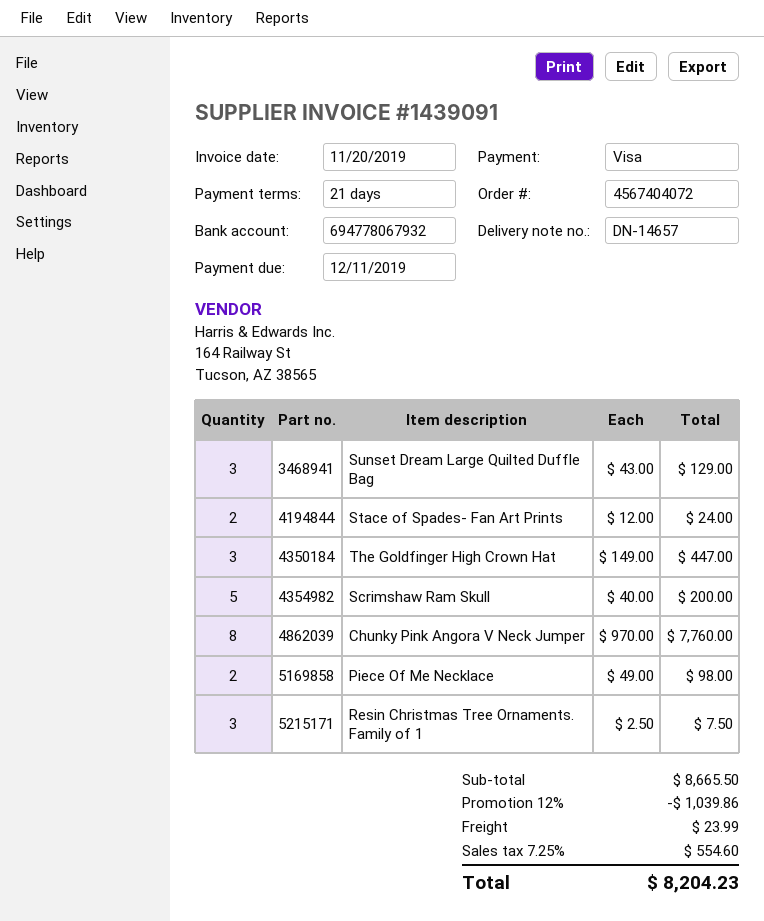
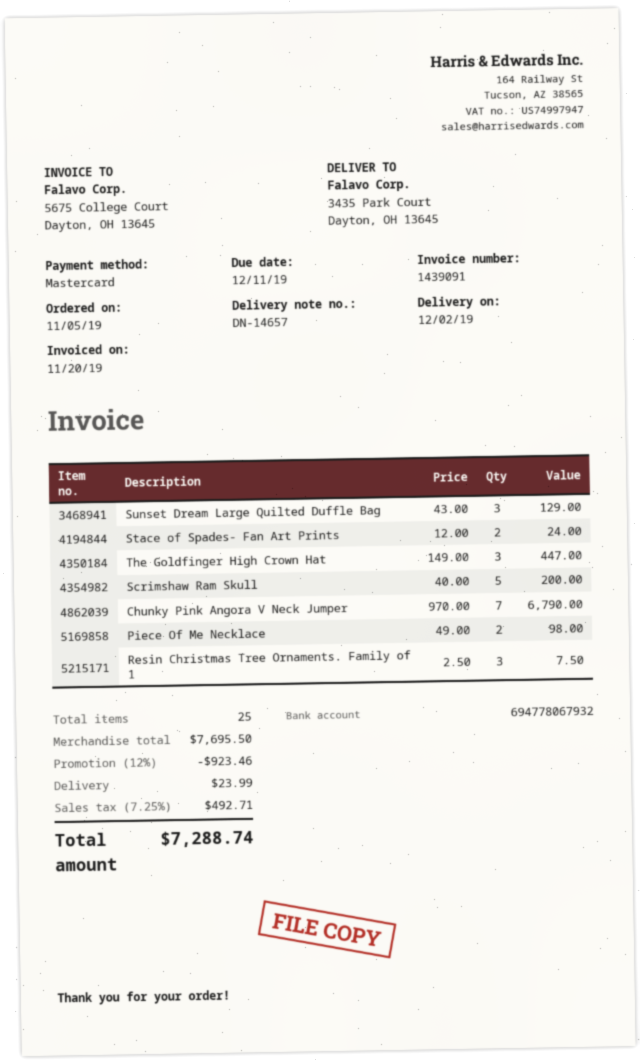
payment method: Visa -> Mastercard
Chunky Pink Angora V Neck Jumper: 8 x 970.00 = 7760.00 -> 7 x 970.00 = 6790.00
subtotal: 8665.50 -> 7695.50
discount: 12% = 1039.86 -> 12% = 923.46
tax: 7.25% = 554.60 -> 7.25% = 492.71
total: 8204.23 -> 7288.74

